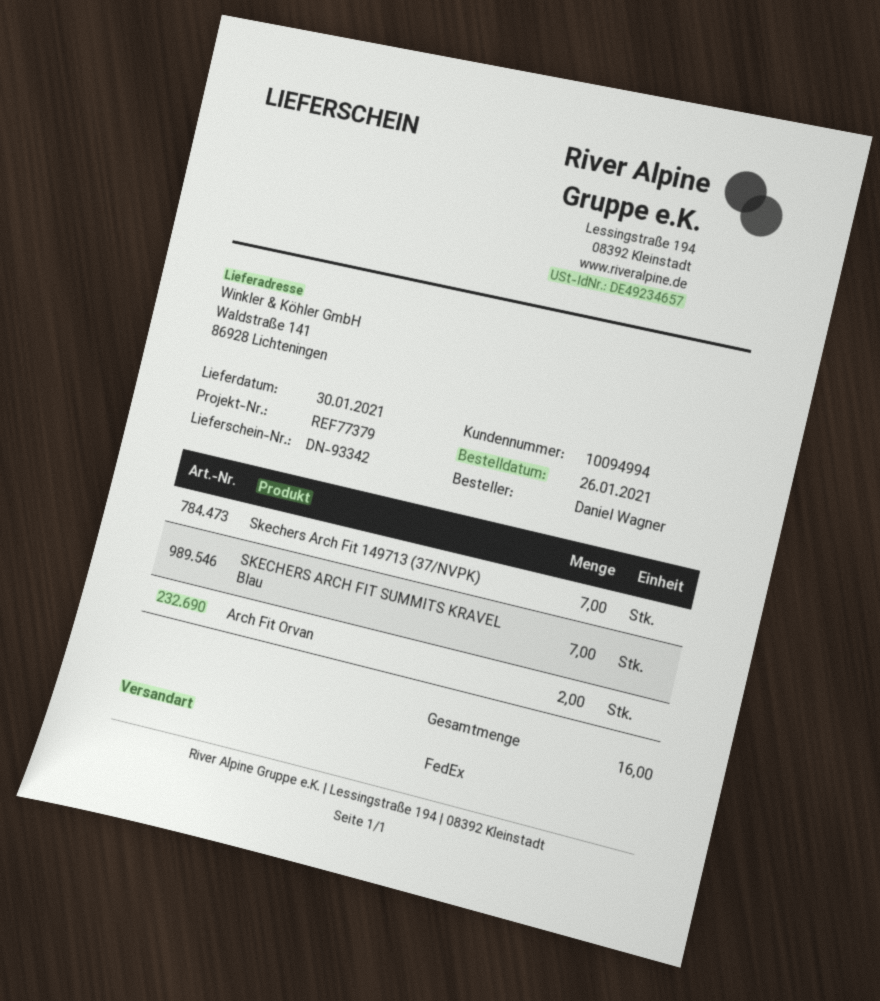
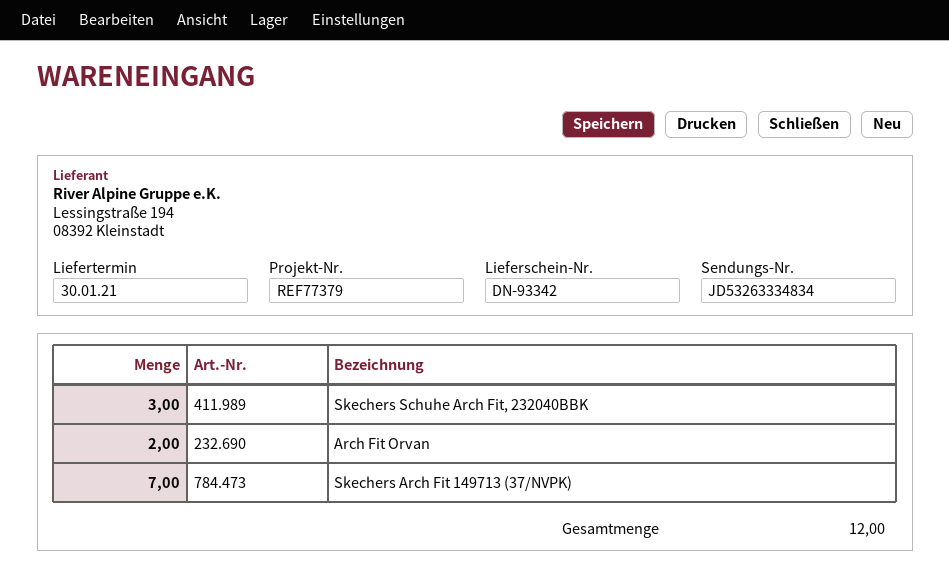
SKECHERS ARCH FIT SUMMITS KRAVEL Blau: 7 -> none
Skechers Schuhe Arch Fit, 232040BBK: none -> 3
total quantity: 16 -> 12

